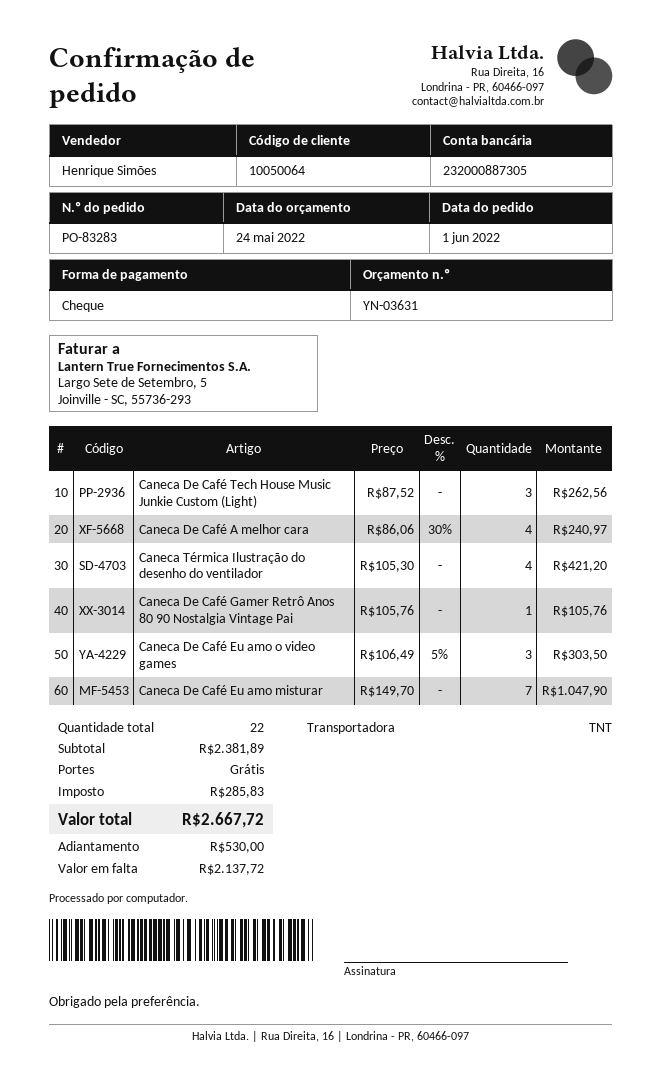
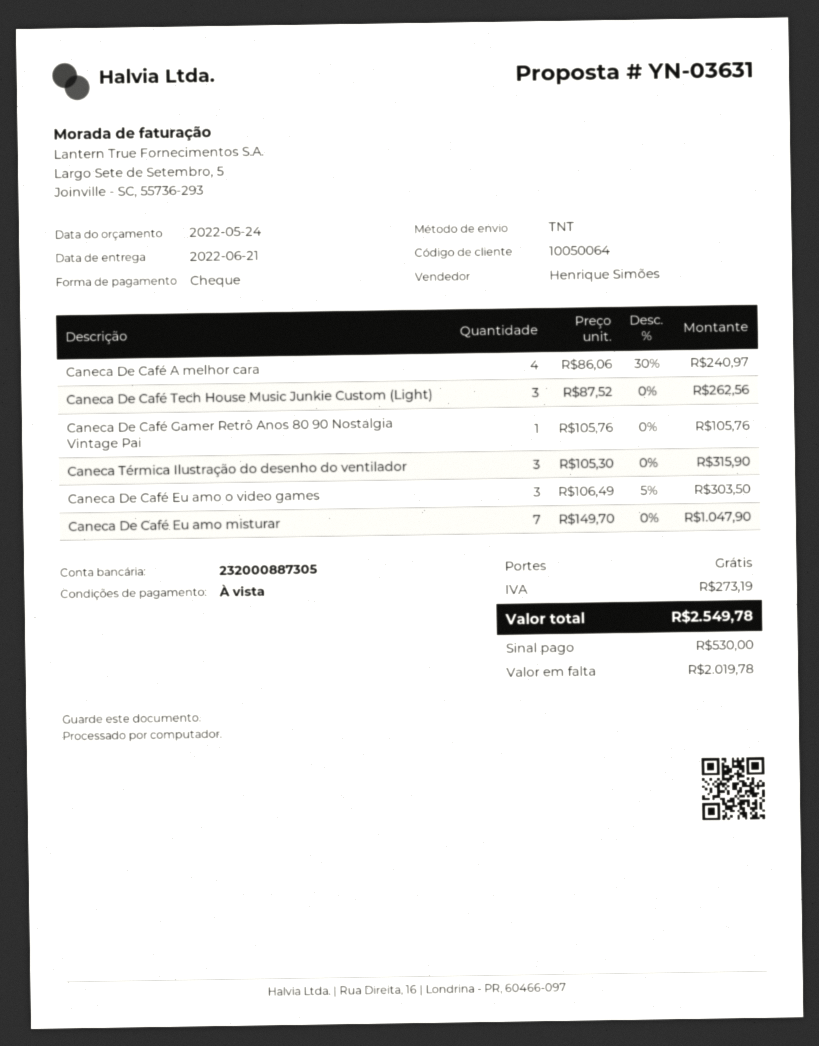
Caneca Térmica Ilustração do desenho do ventilador: 4 x 105.30 = 421.20 -> 3 x 105.30 = 315.90
tax: 285.83 -> 273.19
total: 2667.72 -> 2549.78
balance: 2137.72 -> 2019.78

